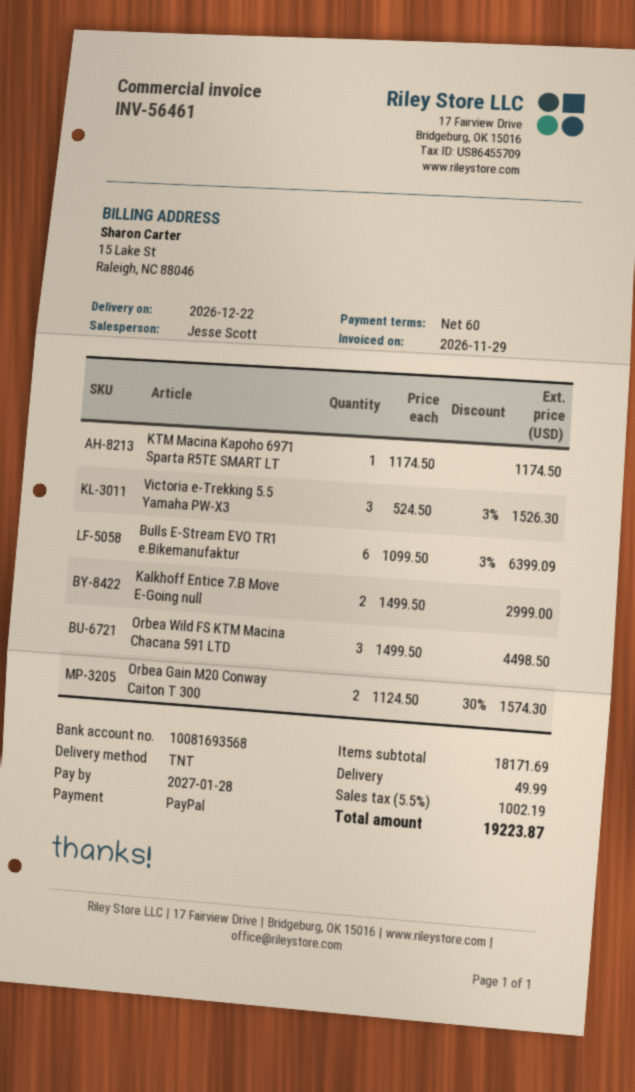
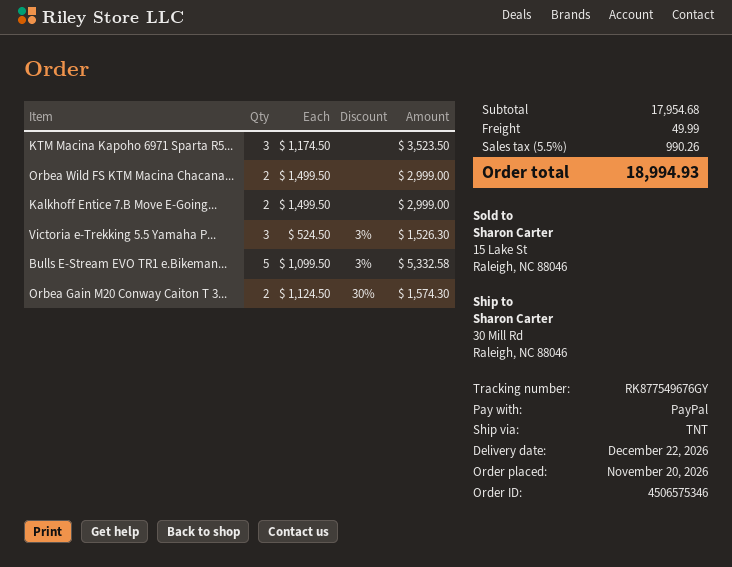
KTM Macina Kapoho 6971 Sparta R5TE SMART LT: 1 x 1174.50 = 1174.50 -> 3 x 1174.50 = 3523.50
Bulls E-Stream EVO TR1 e.Bikemanufaktur: 6 x 1099.50 - 3% = 6399.09 -> 5 x 1099.50 - 3% = 5332.58
Orbea Wild FS KTM Macina Chacana 591 LTD: 3 x 1499.50 = 4498.50 -> 2 x 1499.50 = 2999.00
subtotal: 18171.69 -> 17954.68
tax: 5.5% = 1002.19 -> 5.5% = 990.26
total: 19223.87 -> 18994.93

